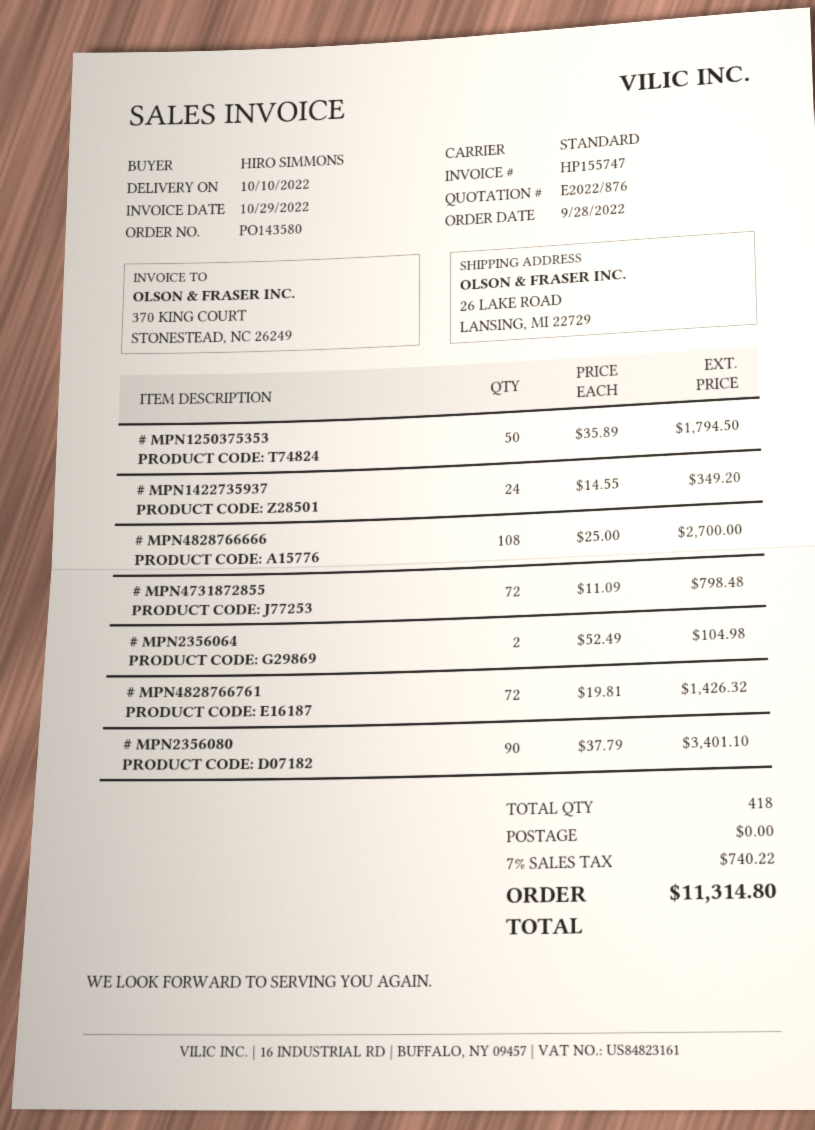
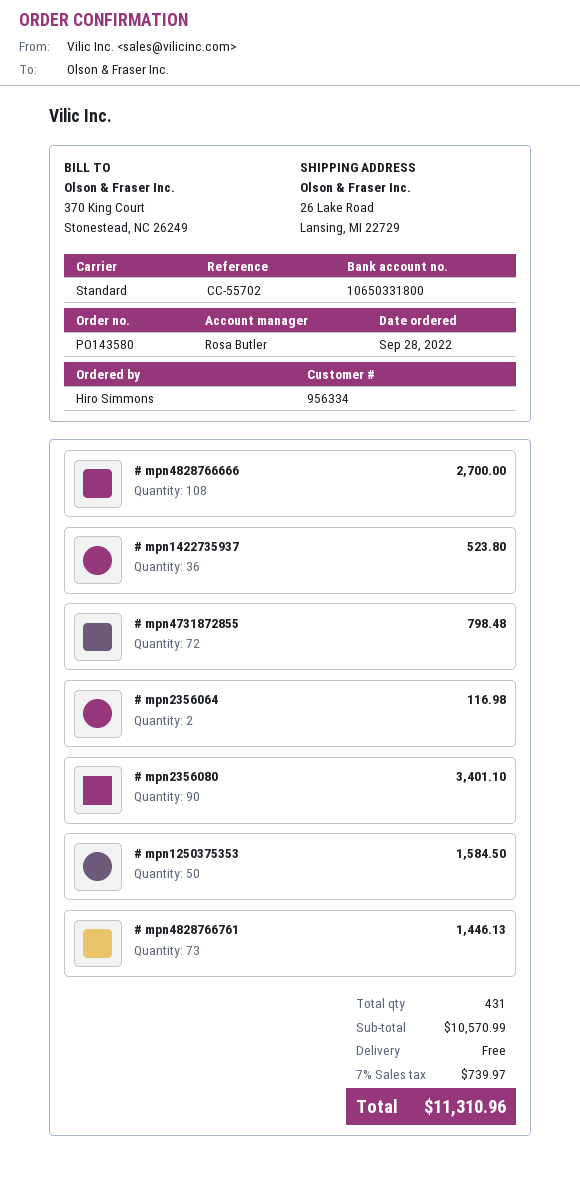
# MPN1250375353: 50 for 1794.50 -> 50 for 1584.50
# MPN1422735937: 24 for 349.20 -> 36 for 523.80
# MPN2356064: 2 for 104.98 -> 2 for 116.98
# MPN4828766761: 72 for 1426.32 -> 73 for 1446.13
total quantity: 418 -> 431
tax: 7% = 740.22 -> 7% = 739.97
total: 11314.80 -> 11310.96

